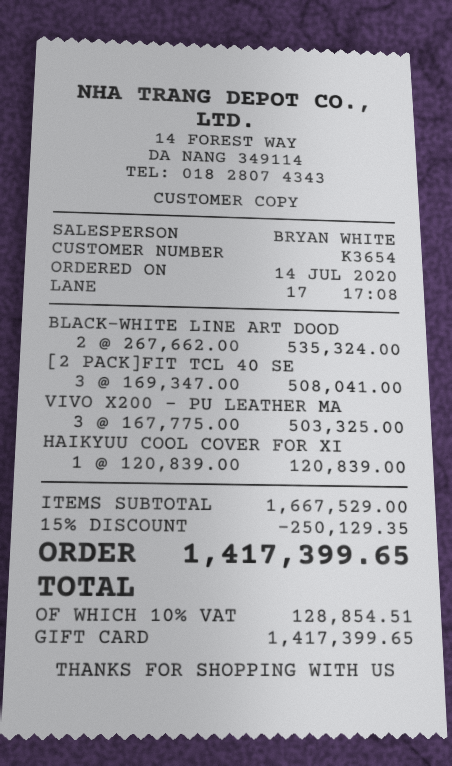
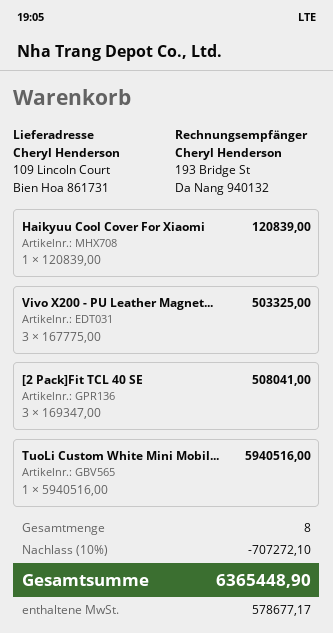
BLACK‑WHITE LINE ART DOOD: 2 x 267662.00 = 535324.00 -> none
TuoLi Custom White Mini Mobil...: none -> 1 x 5940516.00 = 5940516.00
discount: 15% = 250129.35 -> 10% = 707272.10
tax: 128854.51 -> 578677.17
total: 1417399.65 -> 6365448.90

